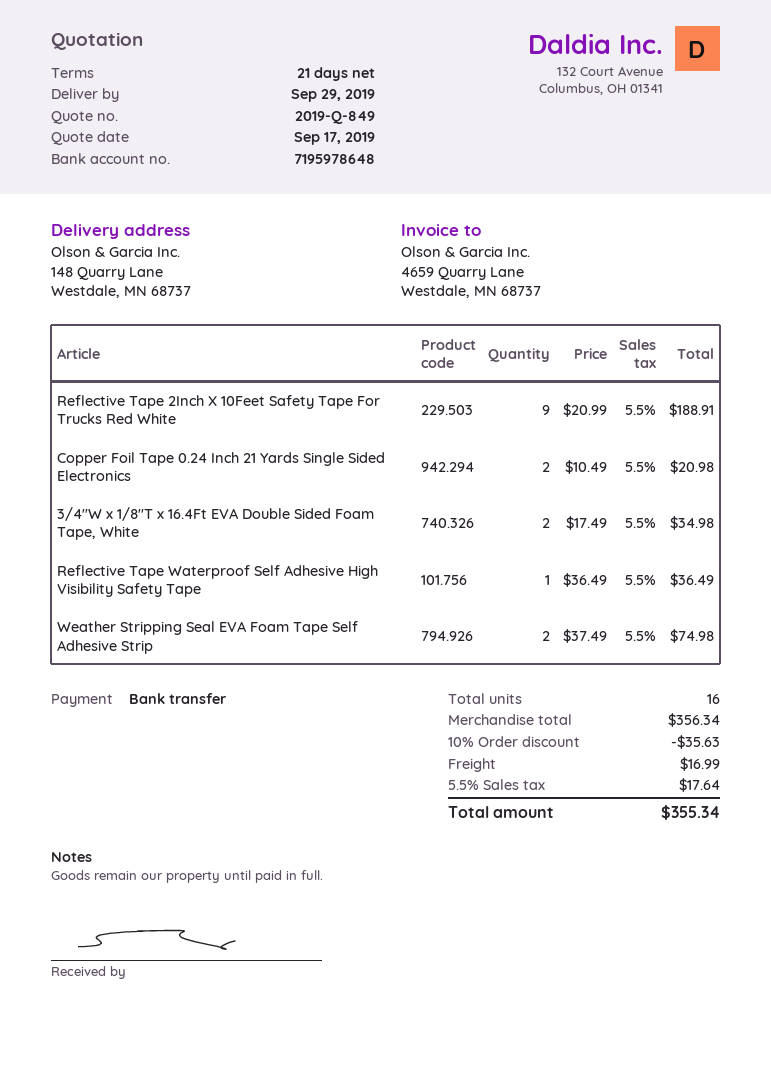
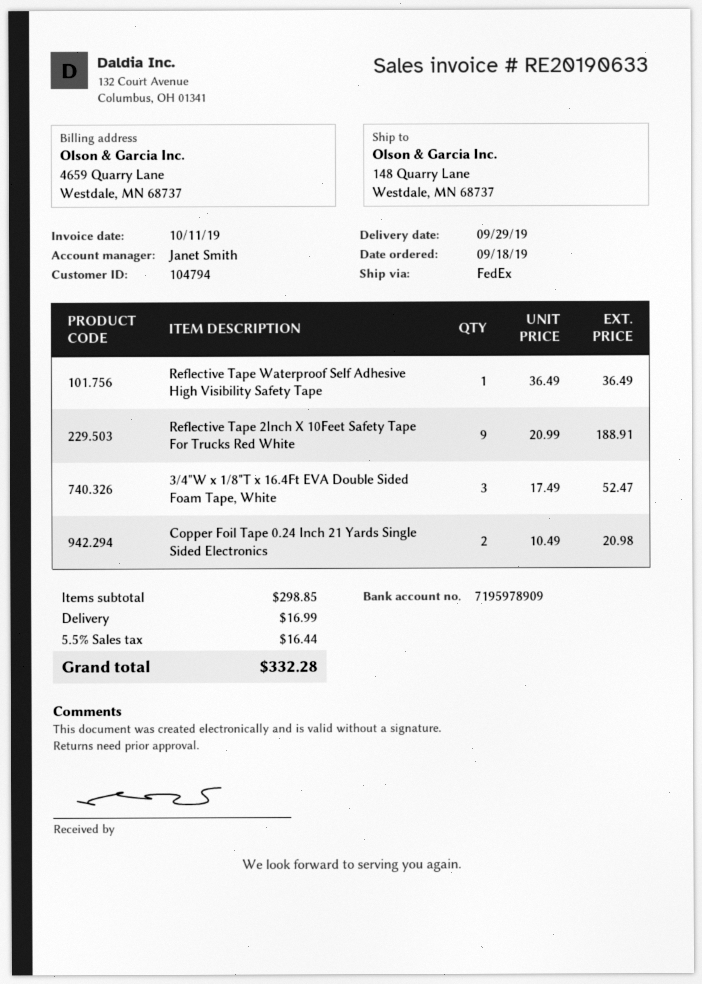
bank account: 7195978648 -> 7195978909
3/4"W x 1/8"T x 16.4Ft EVA Double Sided Foam Tape, White: 2 x 17.49 = 34.98 -> 3 x 17.49 = 52.47
Weather Stripping Seal EVA Foam Tape Self Adhesive Strip: 2 x 37.49 = 74.98 -> none
subtotal: 356.34 -> 298.85
discount: 10% = 35.63 -> none
tax: 5.5% = 17.64 -> 5.5% = 16.44
total: 355.34 -> 332.28

